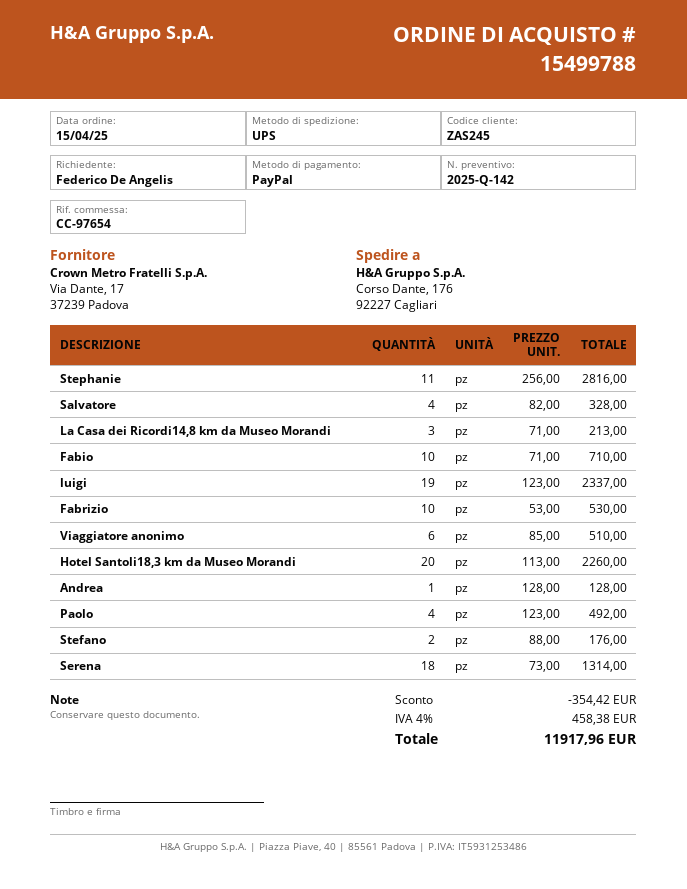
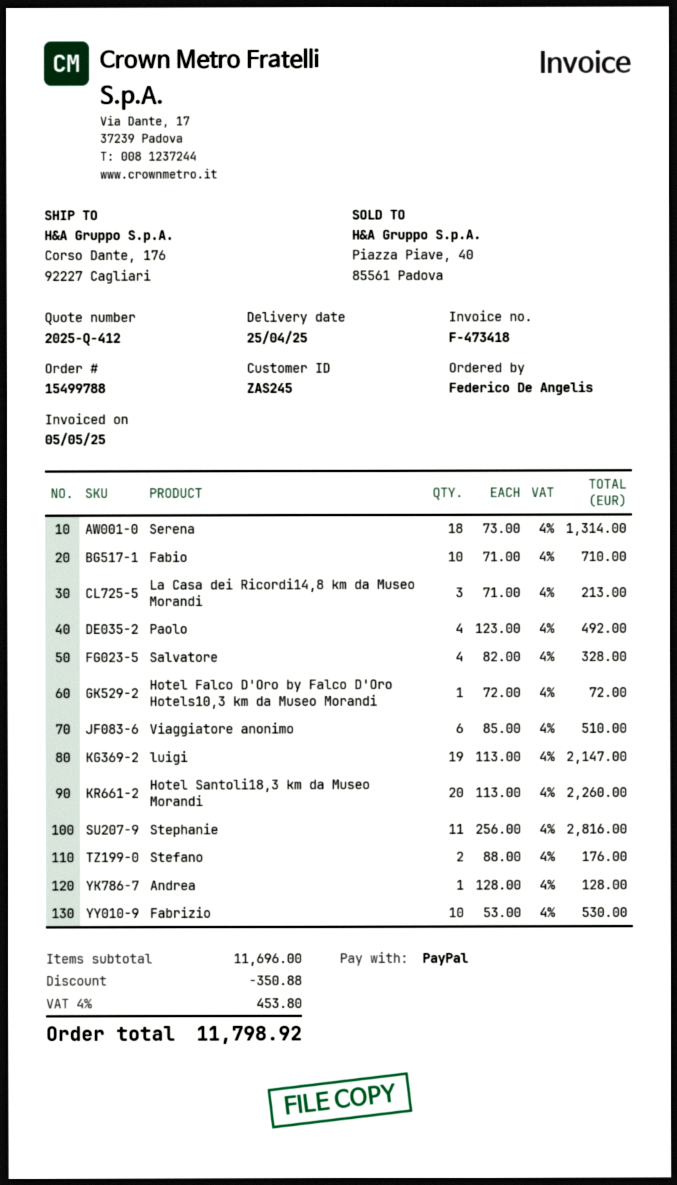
quote number: 2025-Q-142 -> 2025-Q-412
luigi: 19 x 123.00 = 2337.00 -> 19 x 113.00 = 2147.00
Hotel Falco D'Oro by Falco D'Oro Hotels10,3 km da Museo Morandi: none -> 1 x 72.00 = 72.00
discount: 354.42 -> 350.88
tax: 4% = 458.38 -> 4% = 453.80
total: 11917.96 -> 11798.92

